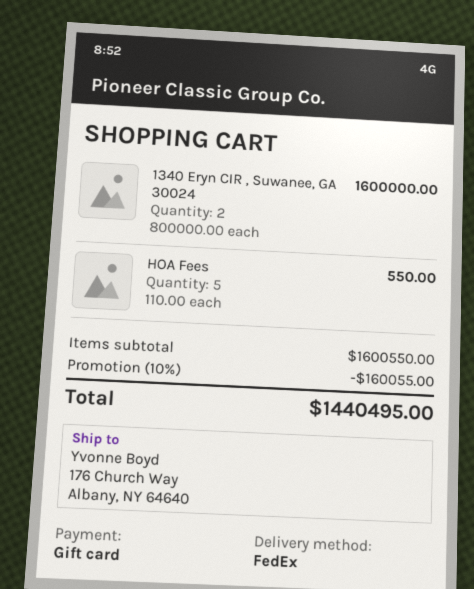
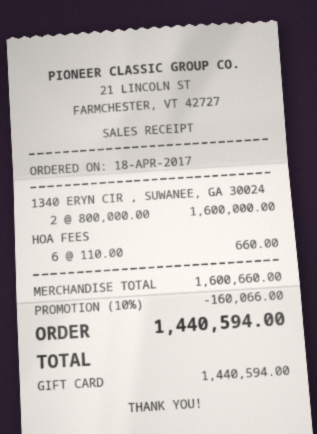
HOA Fees: 5 x 110.00 = 550.00 -> 6 x 110.00 = 660.00
subtotal: 1600550.00 -> 1600660.00
discount: 10% = 160055.00 -> 10% = 160066.00
total: 1440495.00 -> 1440594.00

